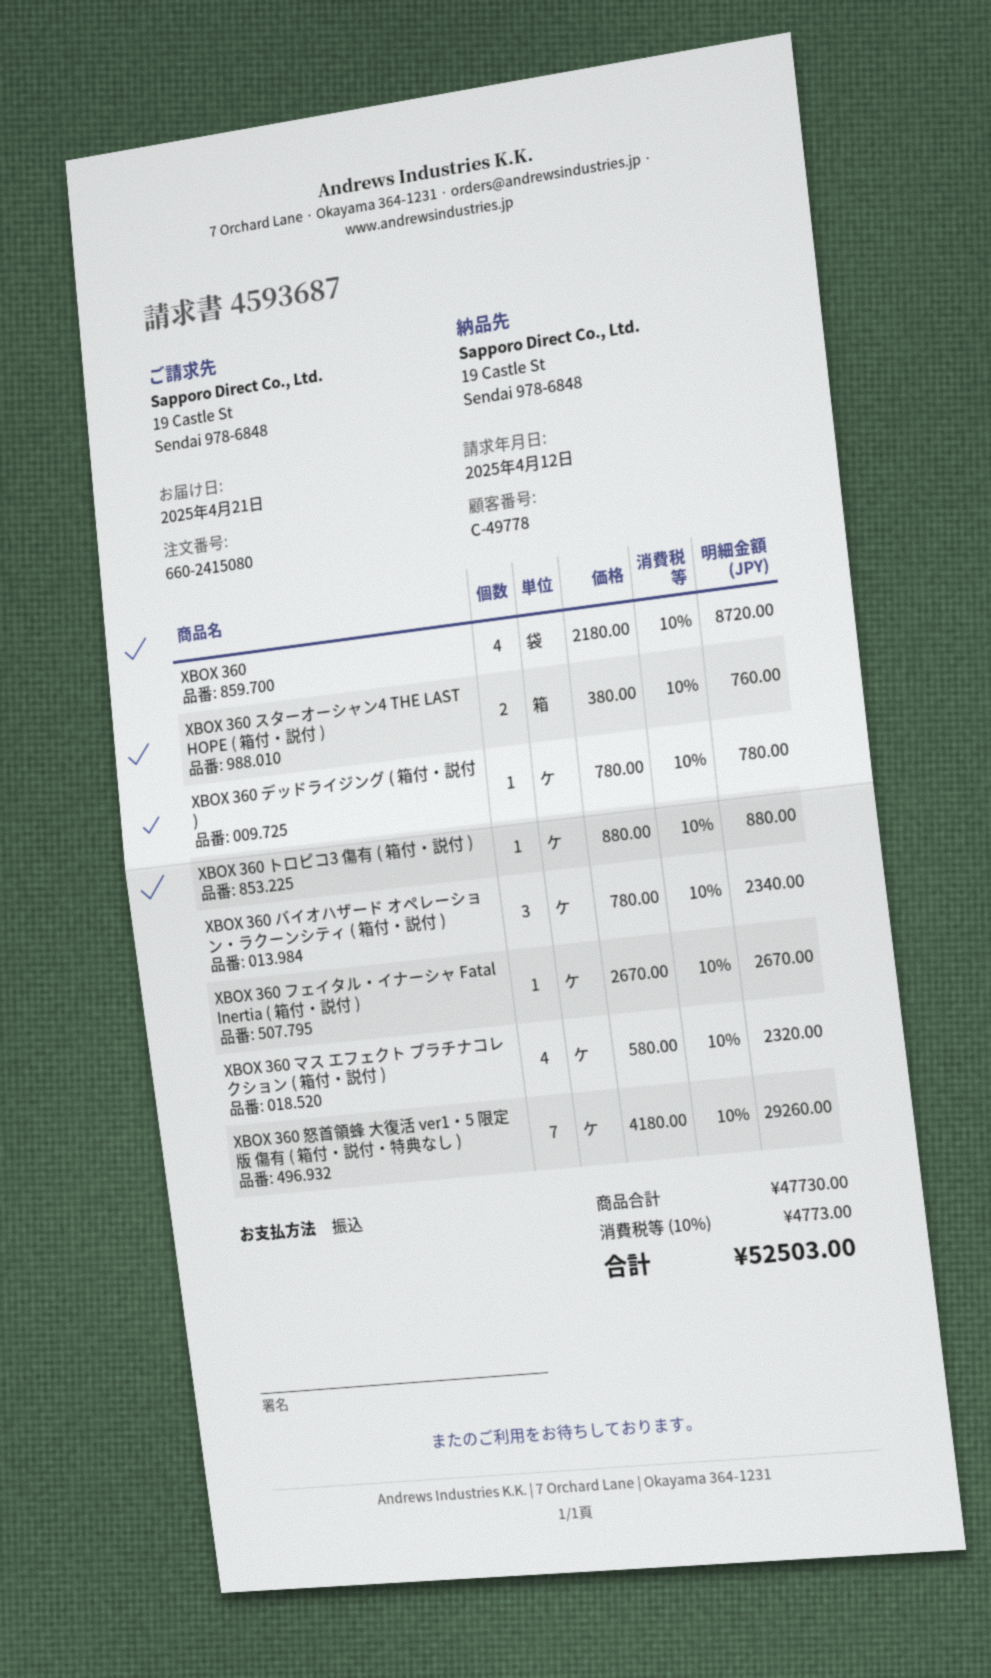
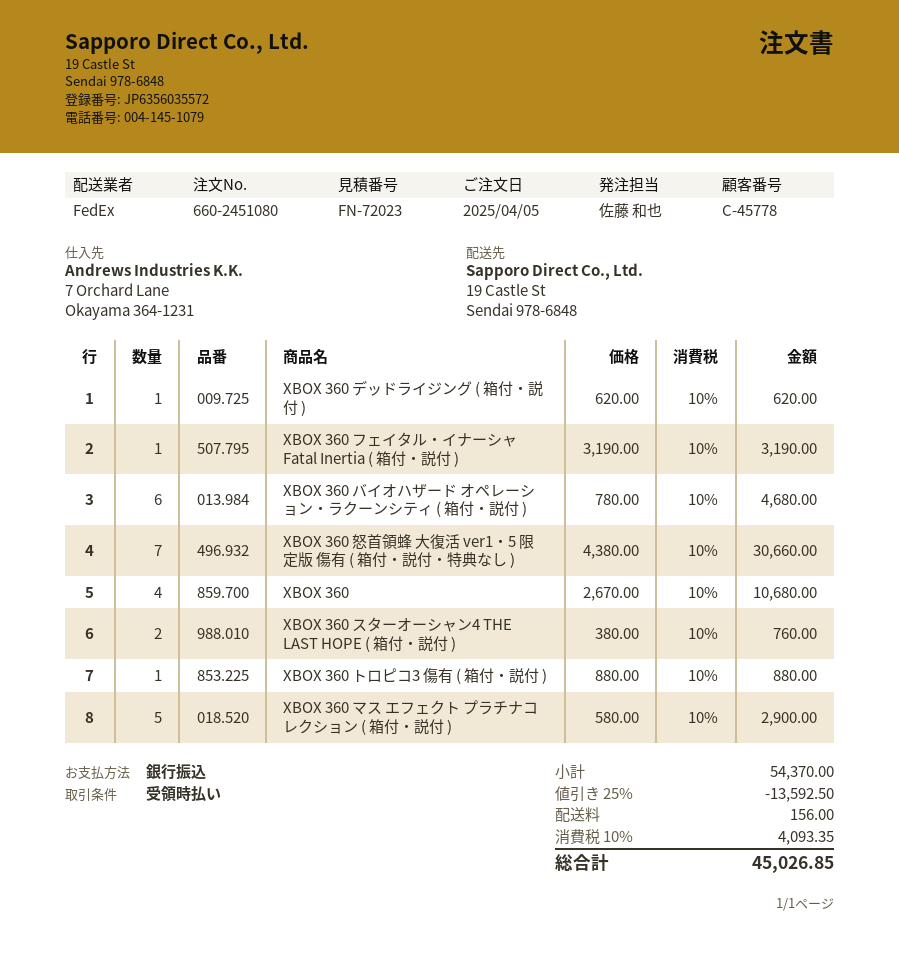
order number: 660-2415080 -> 660-2451080
customer number: C-49778 -> C-45778
XBOX 360: 4 x 2180.00 = 8720.00 -> 4 x 2670.00 = 10680.00
XBOX 360 デッドライジング ( 箱付・説付 ): 1 x 780.00 = 780.00 -> 1 x 620.00 = 620.00
XBOX 360 バイオハザード オペレーション・ラクーンシティ ( 箱付・説付 ): 3 x 780.00 = 2340.00 -> 6 x 780.00 = 4680.00
XBOX 360 フェイタル・イナーシャ Fatal Inertia ( 箱付・説付 ): 1 x 2670.00 = 2670.00 -> 1 x 3190.00 = 3190.00
XBOX 360 マス エフェクト プラチナコレクション ( 箱付・説付 ): 4 x 580.00 = 2320.00 -> 5 x 580.00 = 2900.00
XBOX 360 怒首領蜂 大復活 ver1・5 限定版 傷有 ( 箱付・説付・特典なし ): 7 x 4180.00 = 29260.00 -> 7 x 4380.00 = 30660.00
subtotal: 47730.00 -> 54370.00
discount: none -> 25% = 13592.50
shipping: none -> 156.00
tax: 10% = 4773.00 -> 10% = 4093.35
total: 52503.00 -> 45026.85

